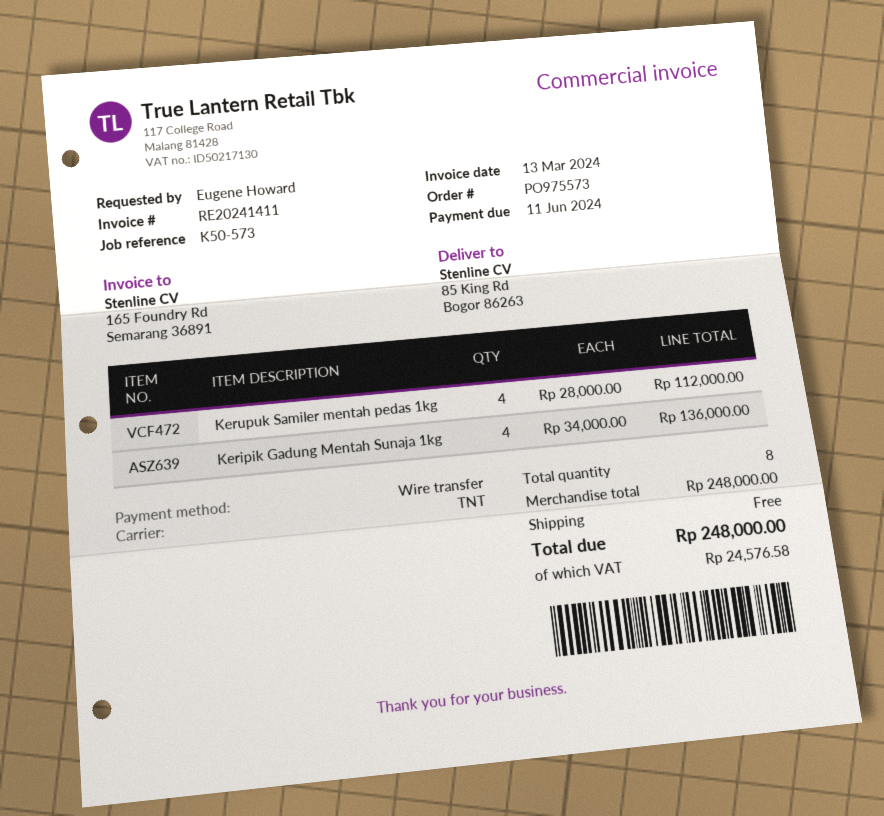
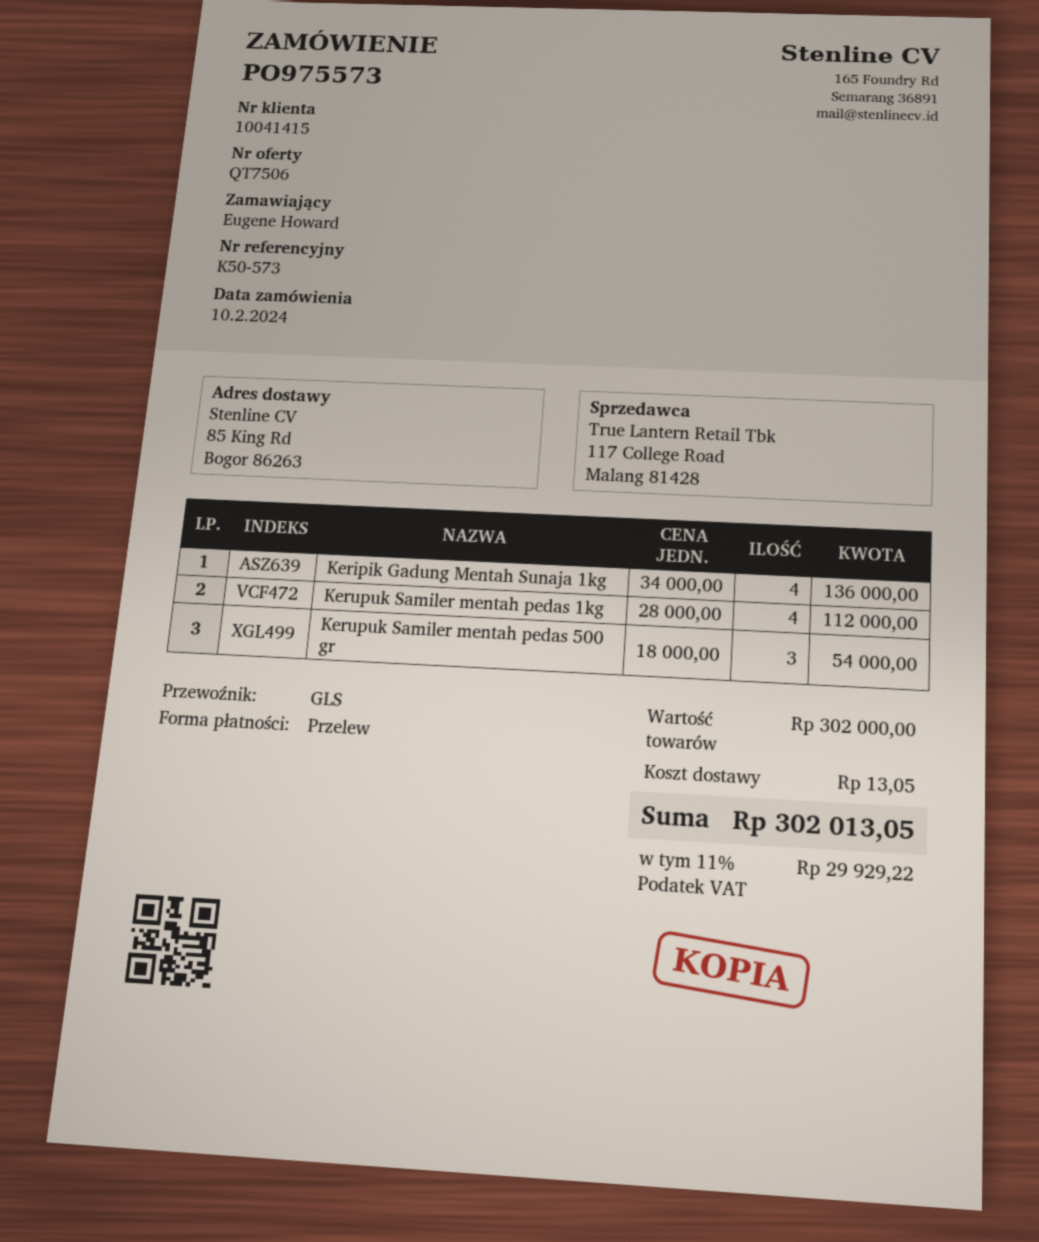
shipping method: TNT -> GLS
Kerupuk Samiler mentah pedas 500 gr: none -> 3 x 18000.00 = 54000.00
subtotal: 248000.00 -> 302000.00
shipping: 0.00 -> 13.05
tax: 24576.58 -> 29929.22
total: 248000.00 -> 302013.05

